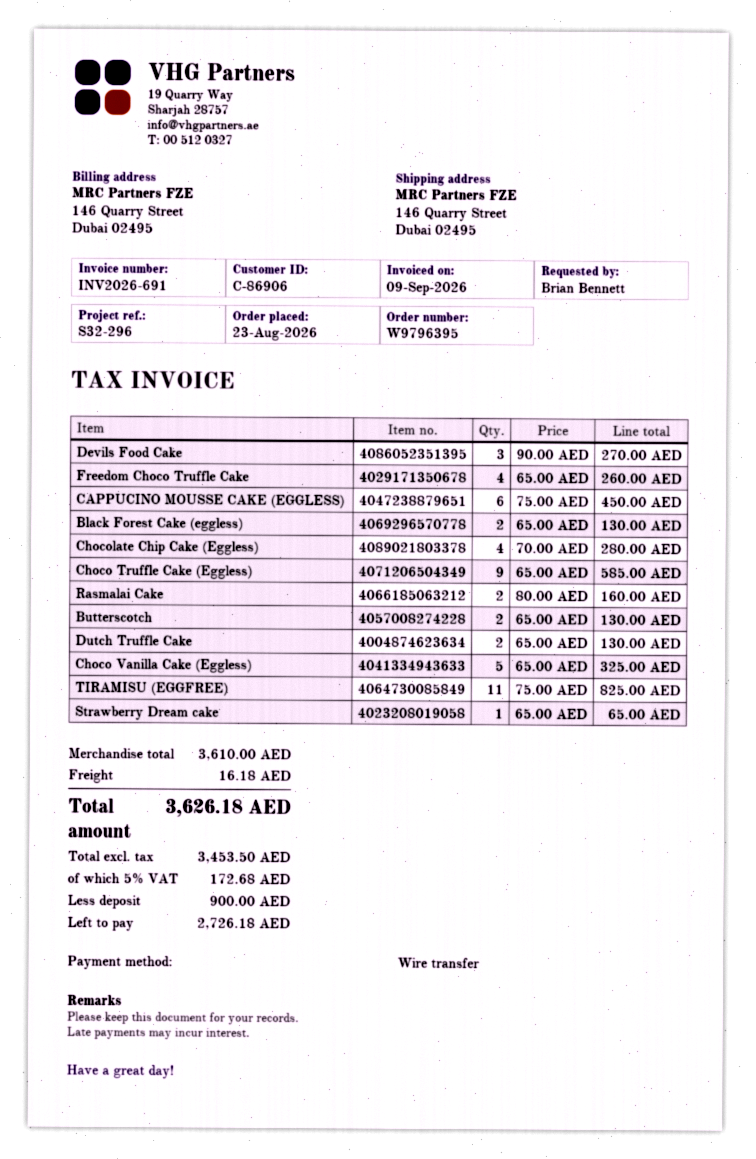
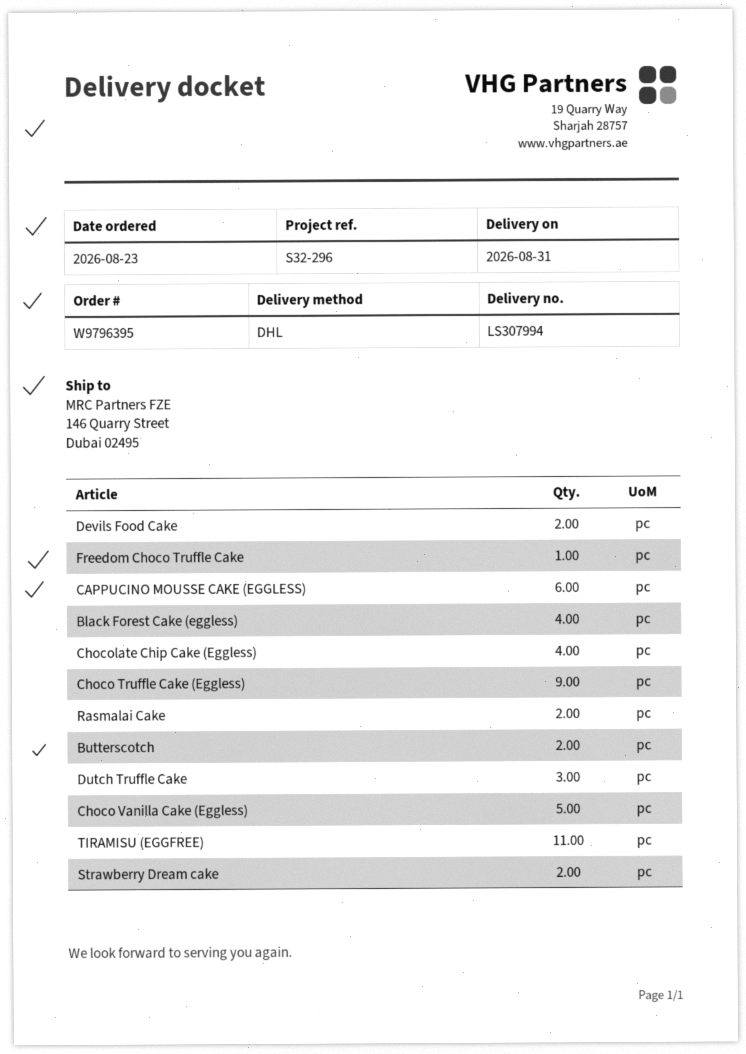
Devils Food Cake: 3 -> 2
Freedom Choco Truffle Cake: 4 -> 1
Black Forest Cake (eggless): 2 -> 4
Dutch Truffle Cake: 2 -> 3
Strawberry Dream cake: 1 -> 2

